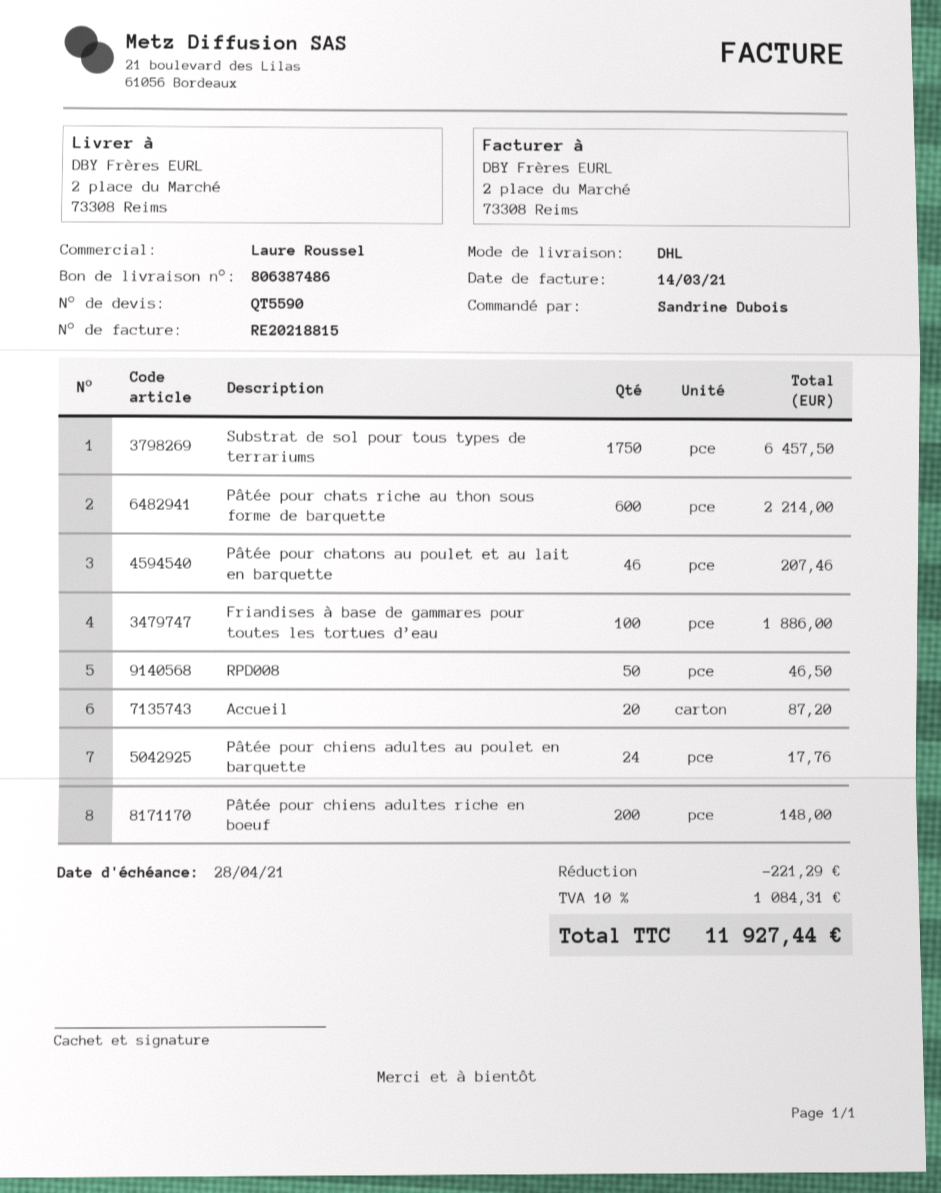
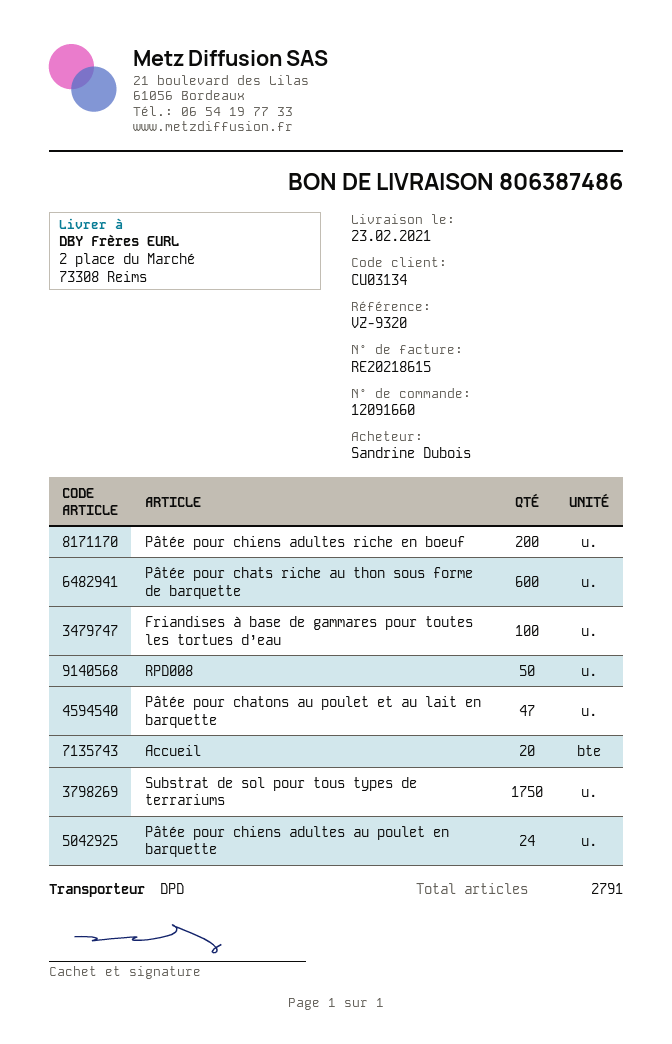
invoice number: RE20218815 -> RE20218615
shipping method: DHL -> DPD
Pâtée pour chatons au poulet et au lait en barquette: 46 -> 47

